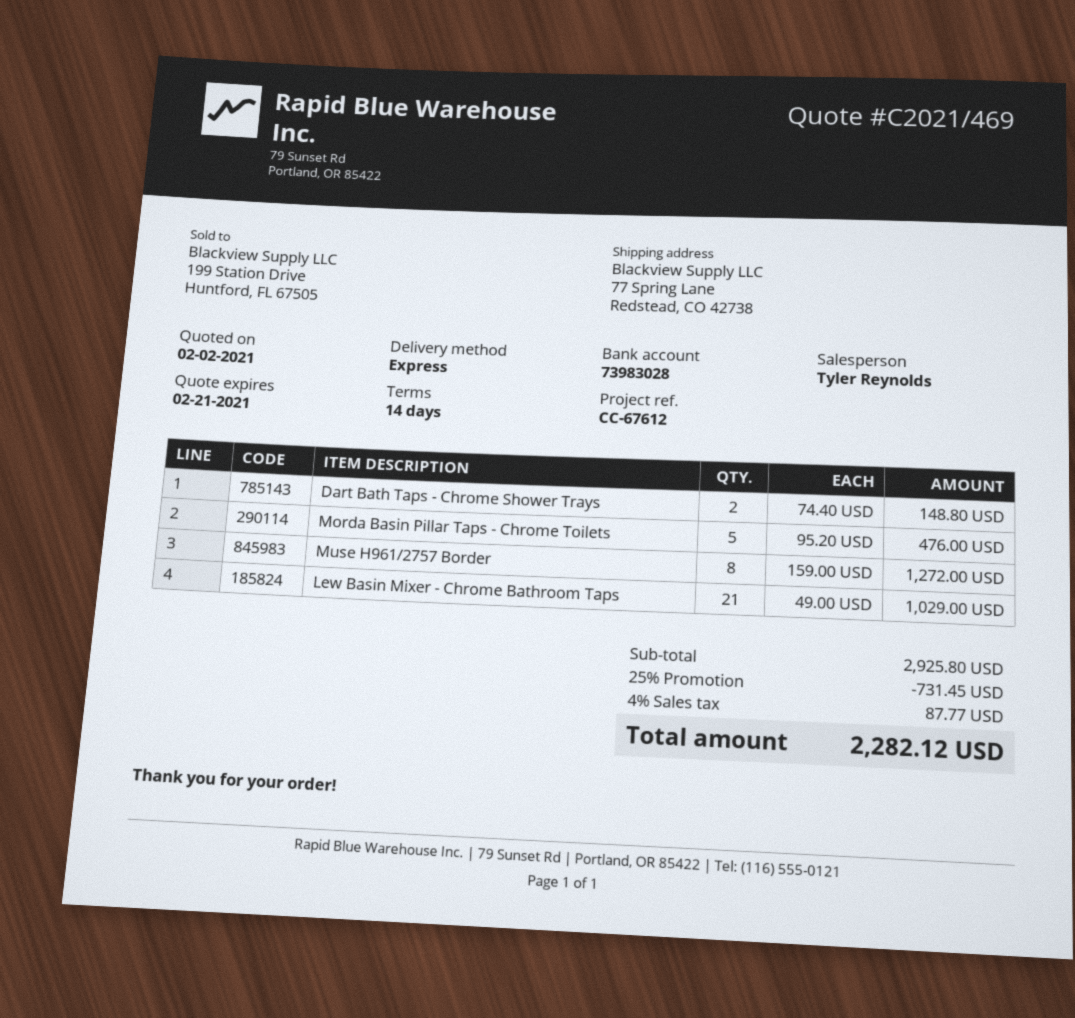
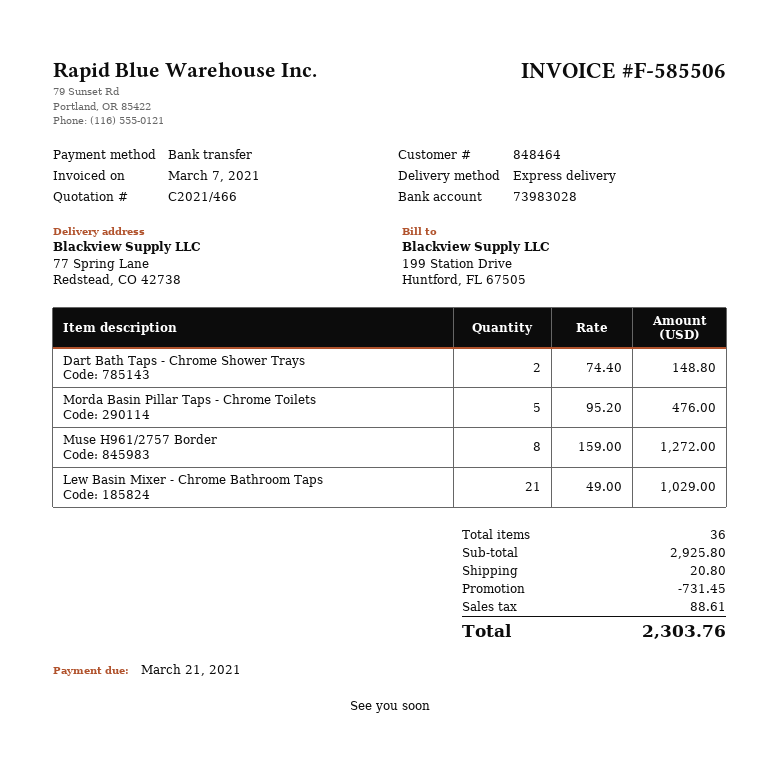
quote number: C2021/469 -> C2021/466
shipping: none -> 20.80
tax: 87.77 -> 88.61
total: 2282.12 -> 2303.76

